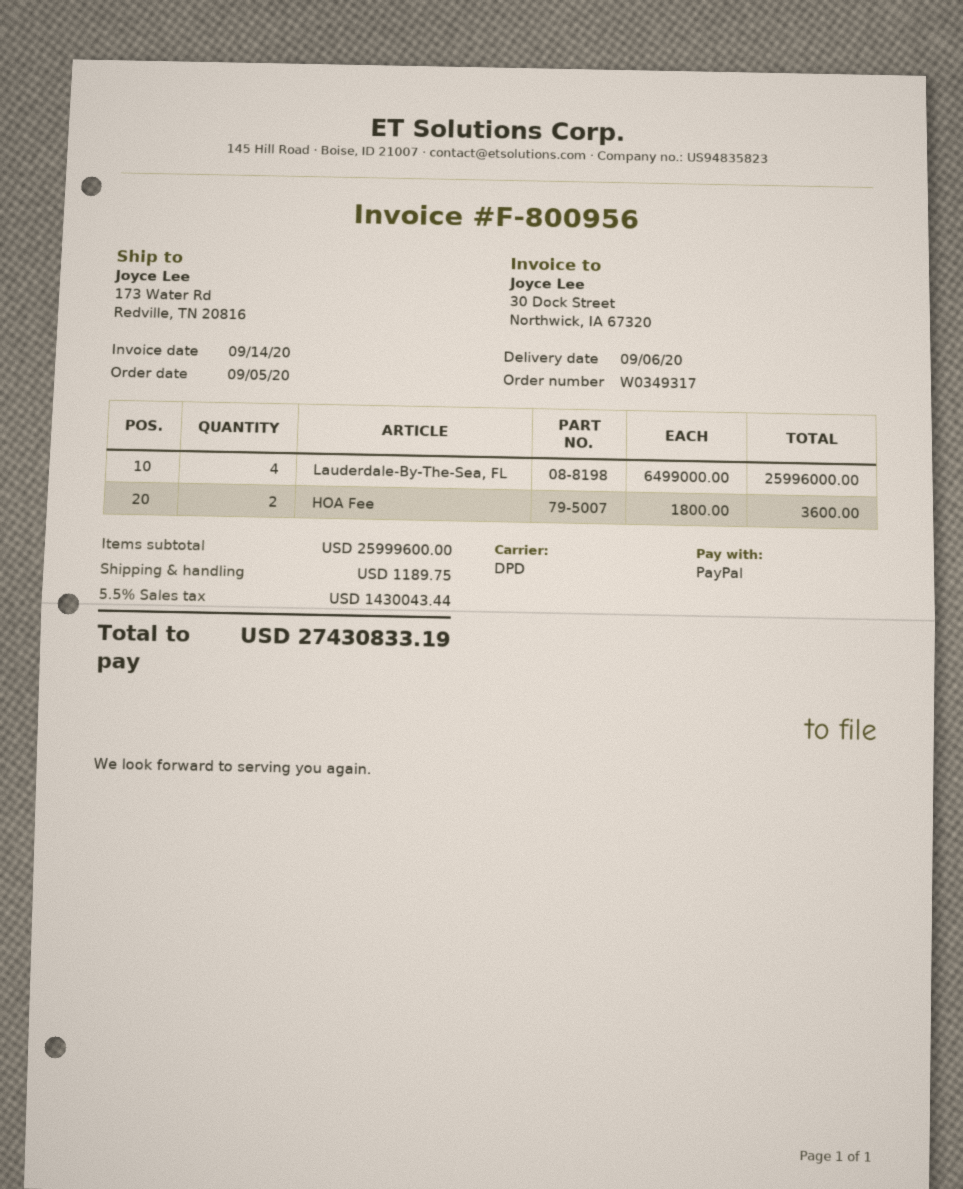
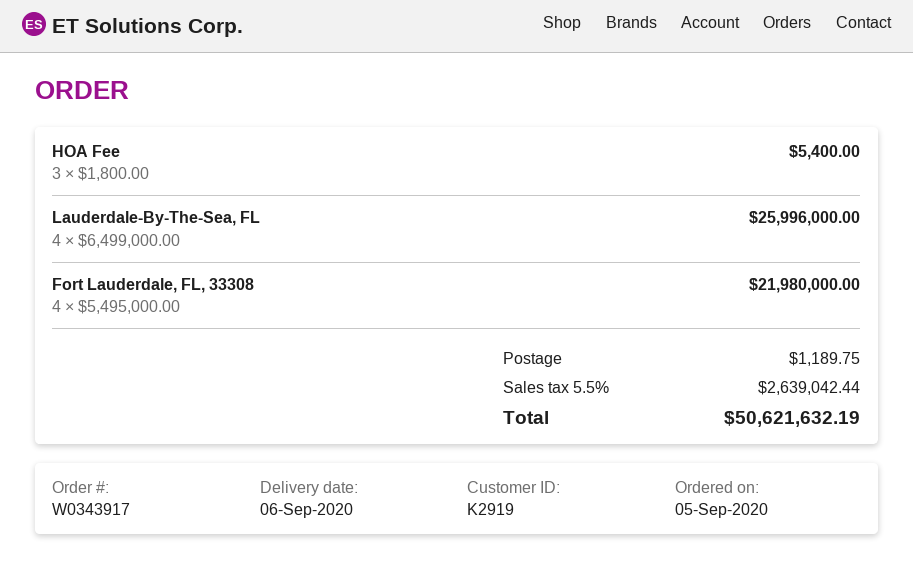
order number: W0349317 -> W0343917
HOA Fee: 2 x 1800.00 = 3600.00 -> 3 x 1800.00 = 5400.00
Fort Lauderdale, FL, 33308: none -> 4 x 5495000.00 = 21980000.00
tax: 5.5% = 1430043.44 -> 5.5% = 2639042.44
total: 27430833.19 -> 50621632.19

